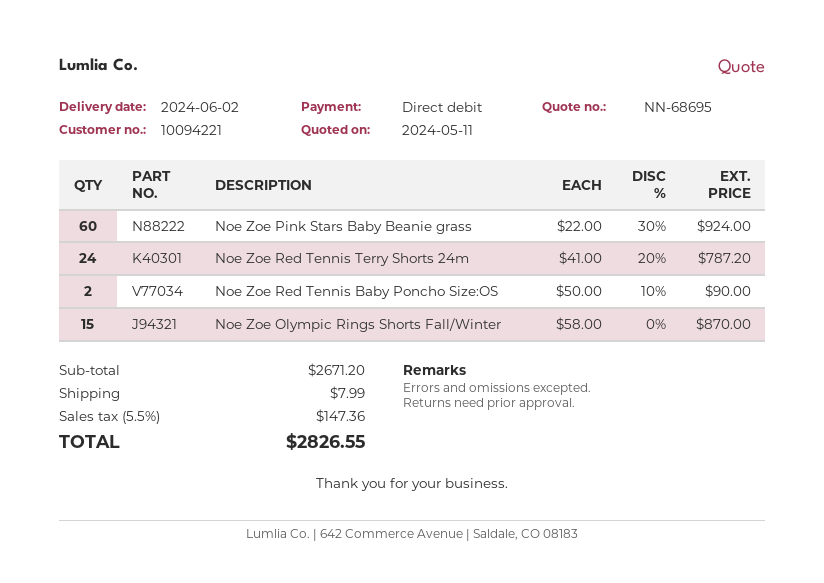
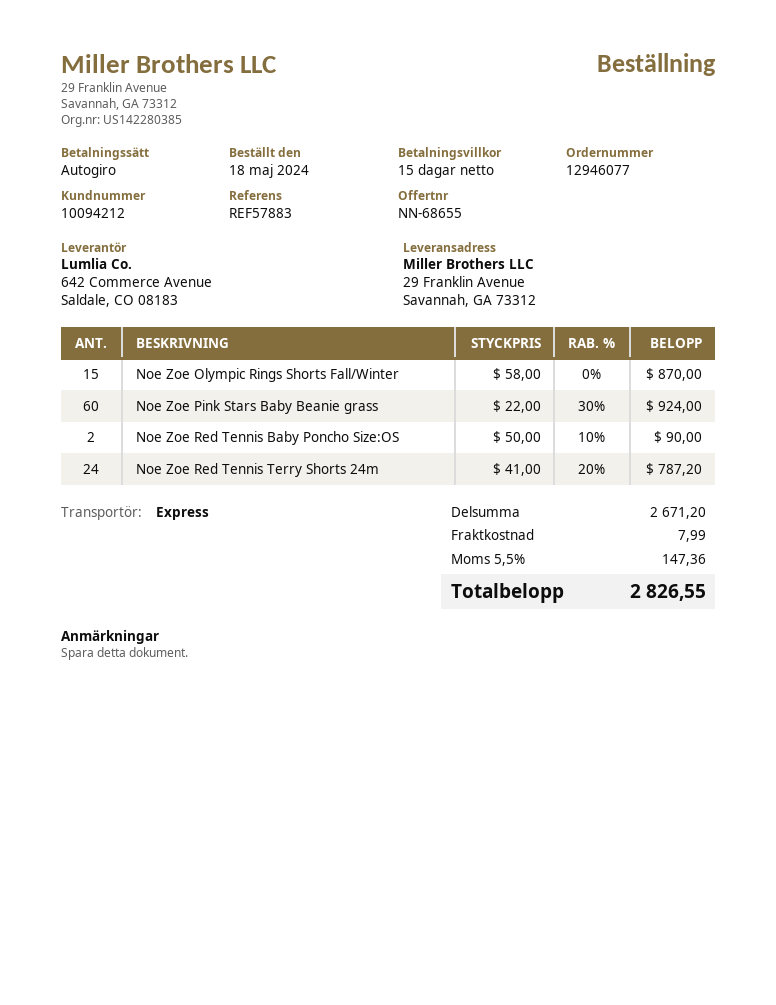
quote number: NN-68695 -> NN-68655
customer number: 10094221 -> 10094212

